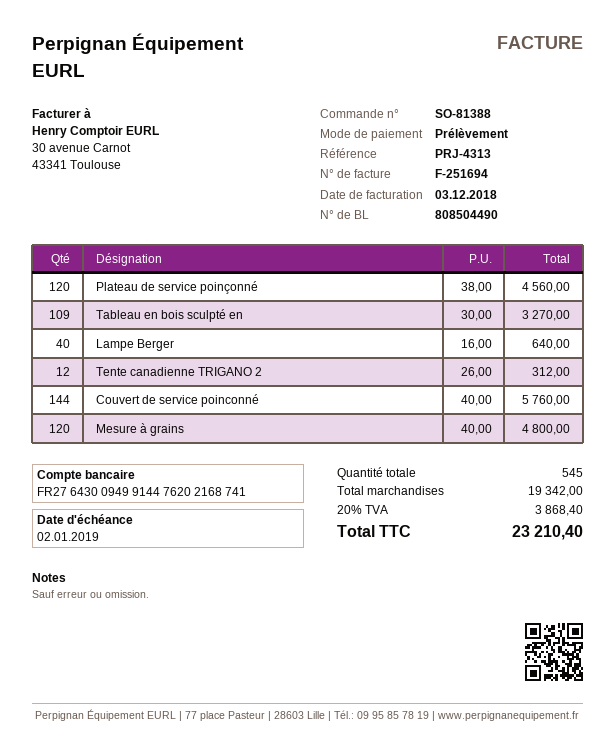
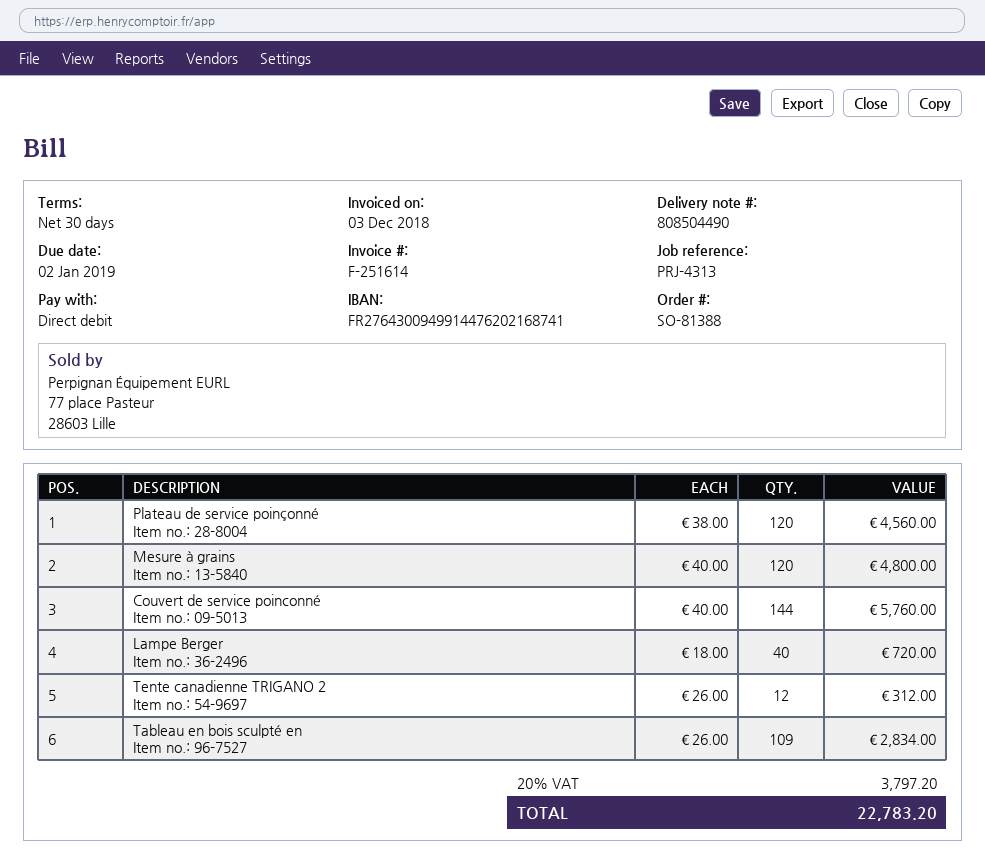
invoice number: F-251694 -> F-251614
Tableau en bois sculpté en: 109 x 30.00 = 3270.00 -> 109 x 26.00 = 2834.00
Lampe Berger: 40 x 16.00 = 640.00 -> 40 x 18.00 = 720.00
tax: 20% = 3868.40 -> 20% = 3797.20
total: 23210.40 -> 22783.20

